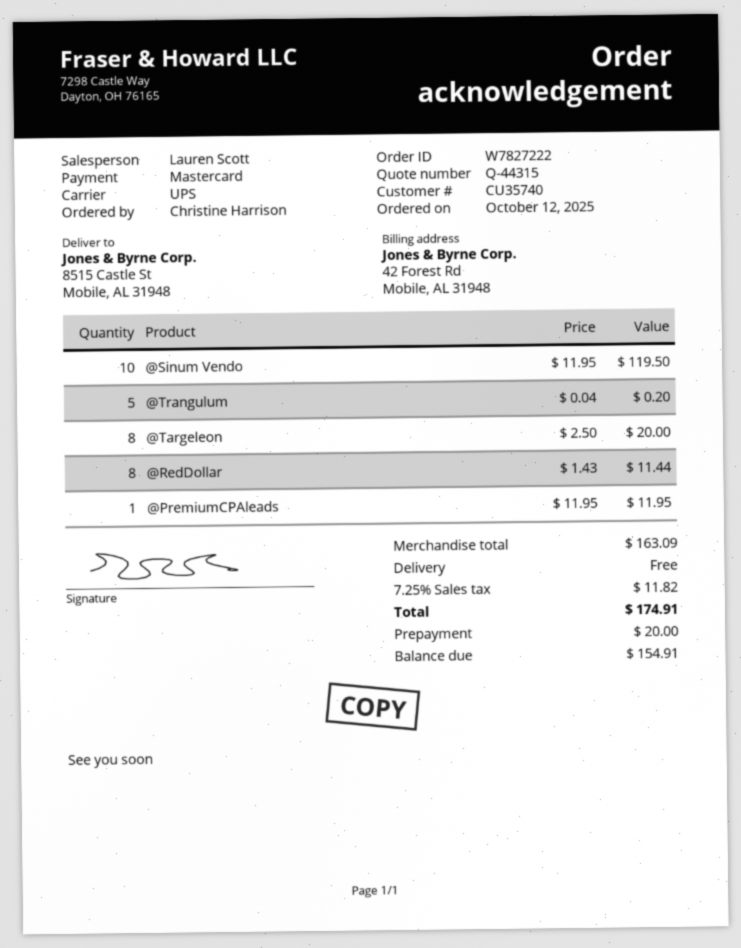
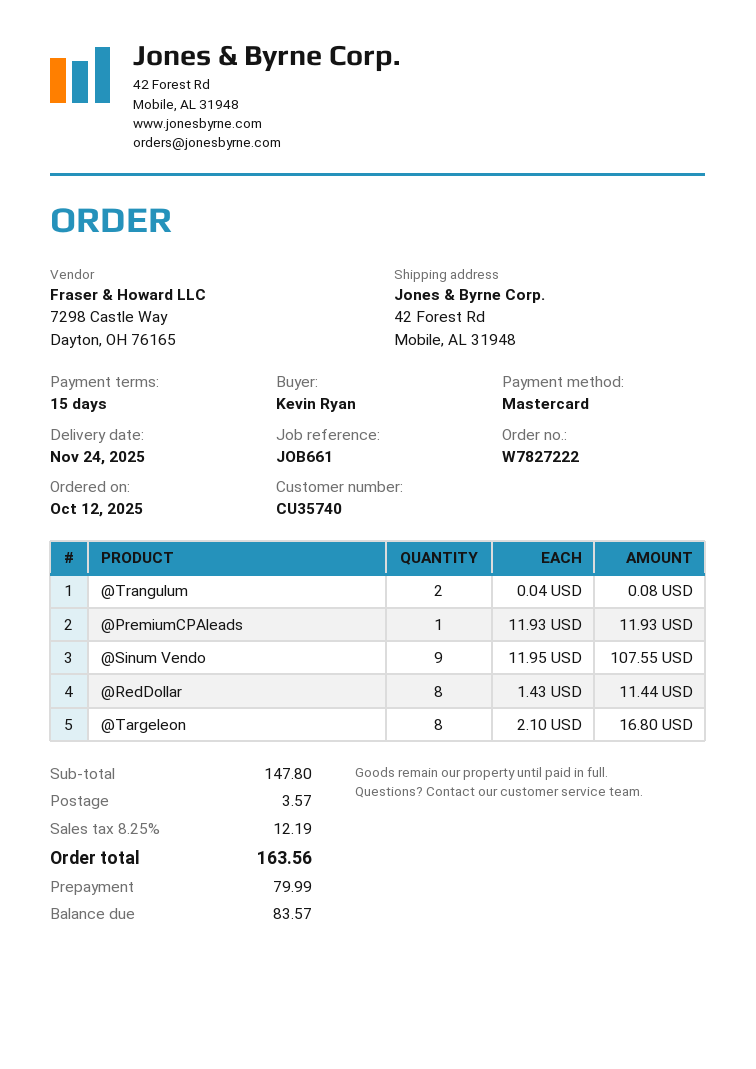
ordered by: Christine Harrison -> Kevin Ryan
ship to: 8515 Castle St, Mobile, AL 31948 -> 42 Forest Rd, Mobile, AL 31948
@Sinum Vendo: 10 x 11.95 = 119.50 -> 9 x 11.95 = 107.55
@Trangulum: 5 x 0.04 = 0.20 -> 2 x 0.04 = 0.08
@Targeleon: 8 x 2.50 = 20.00 -> 8 x 2.10 = 16.80
@PremiumCPAleads: 1 x 11.95 = 11.95 -> 1 x 11.93 = 11.93
subtotal: 163.09 -> 147.80
shipping: 0.00 -> 3.57
tax: 7.25% = 11.82 -> 8.25% = 12.19
total: 174.91 -> 163.56
deposit: 20.00 -> 79.99
balance: 154.91 -> 83.57

